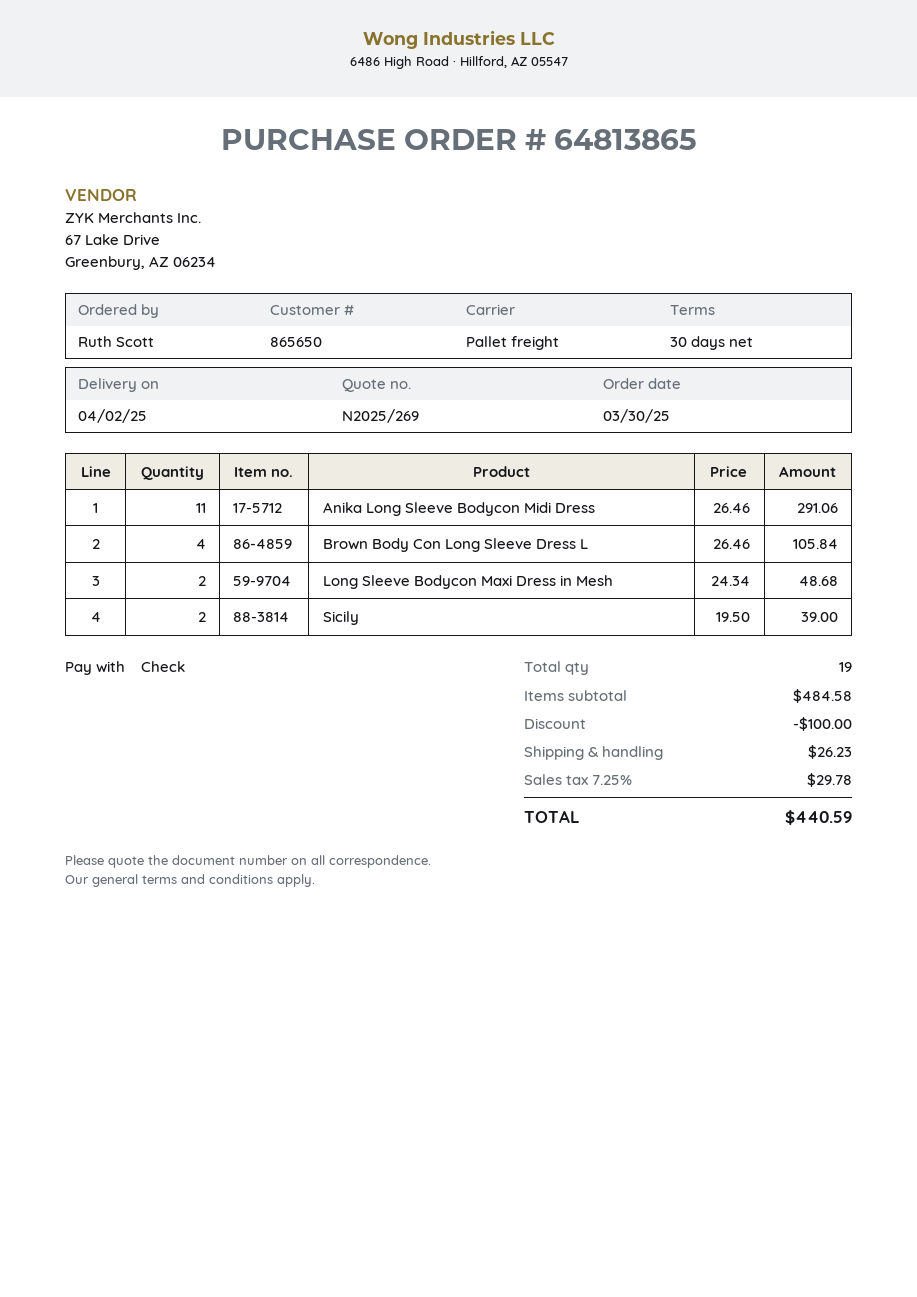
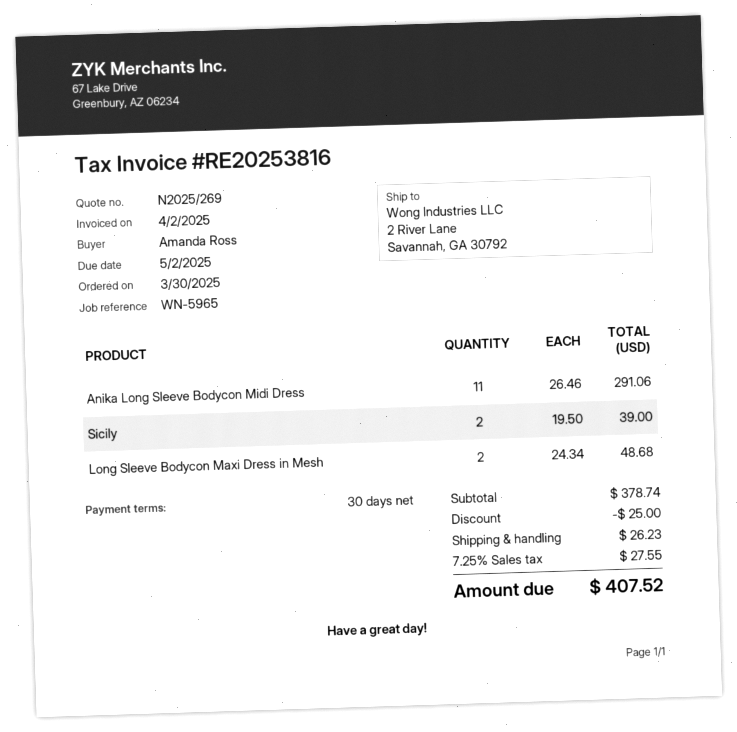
ordered by: Ruth Scott -> Amanda Ross
Brown Body Con Long Sleeve Dress L: 4 x 26.46 = 105.84 -> none
subtotal: 484.58 -> 378.74
discount: 100.00 -> 25.00
tax: 7.25% = 29.78 -> 7.25% = 27.55
total: 440.59 -> 407.52

